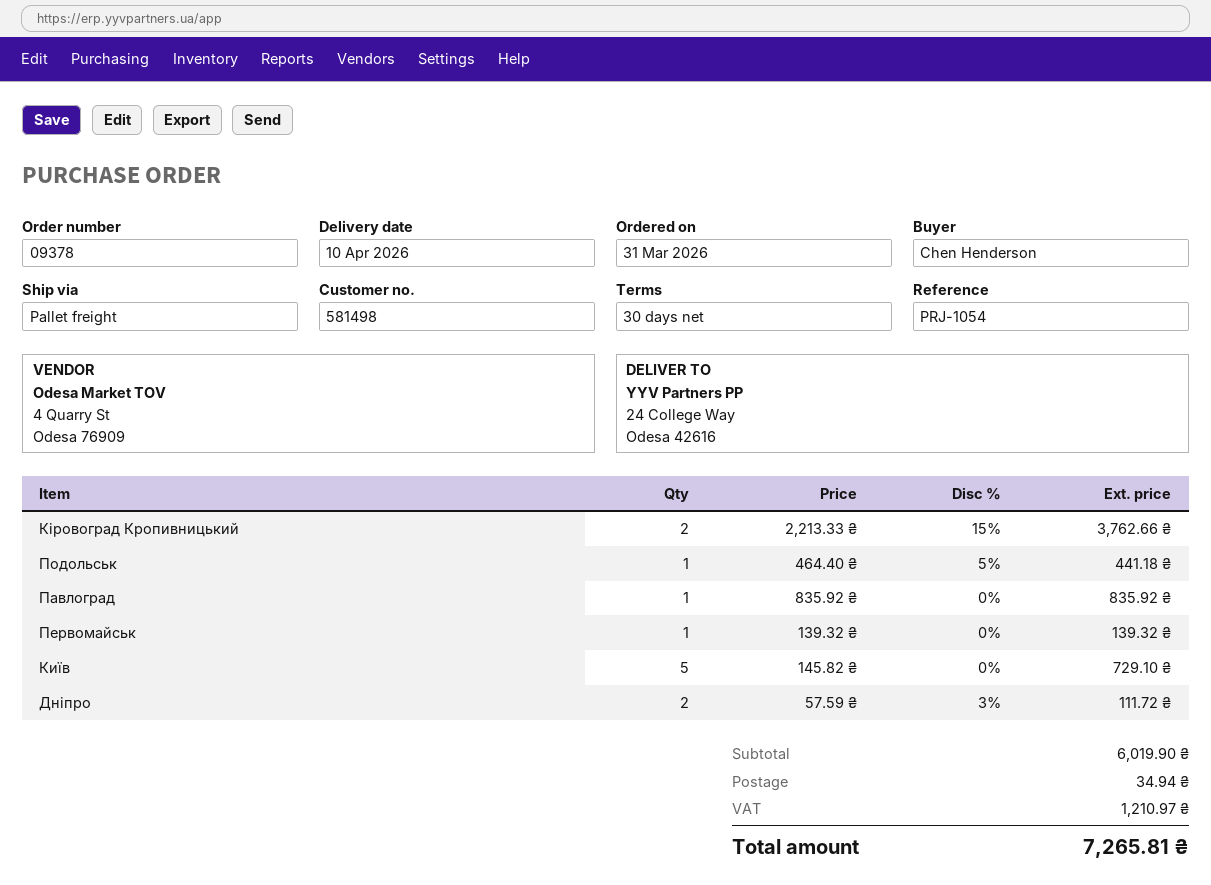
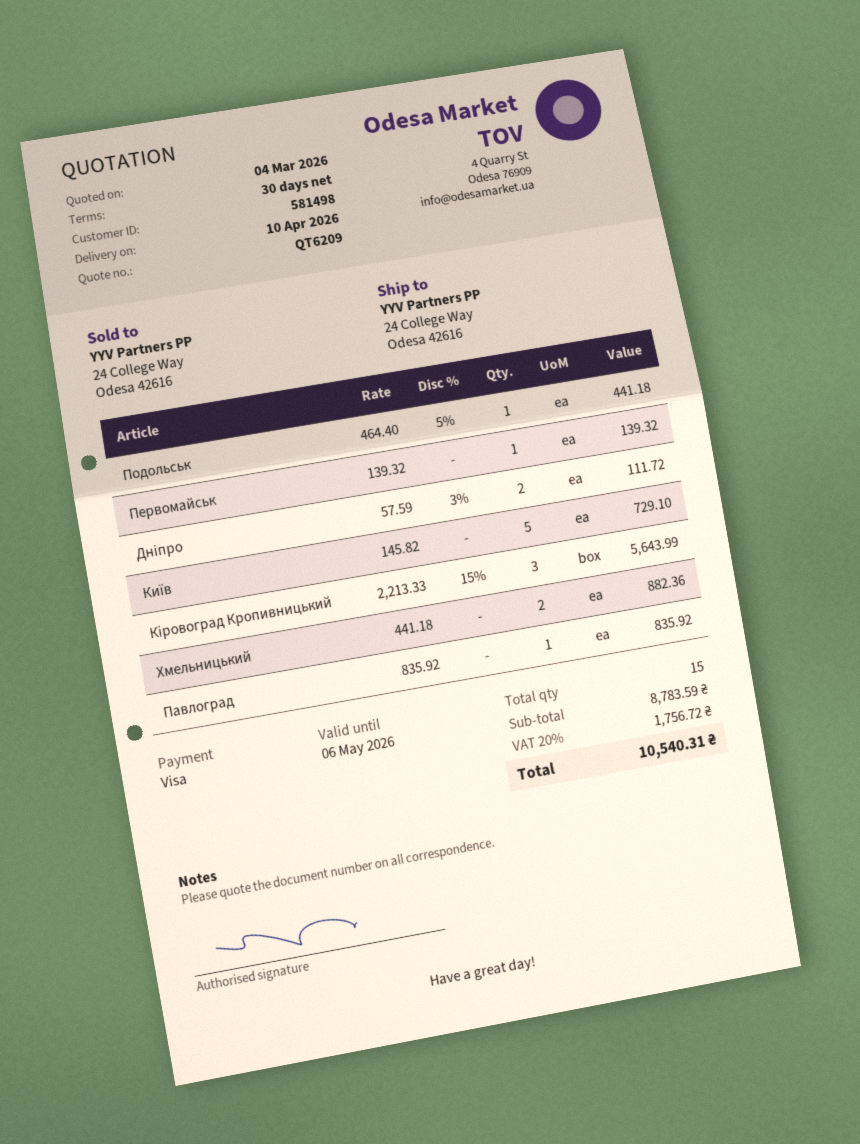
Кіровоград Кропивницький: 2 x 2213.33 - 15% = 3762.66 -> 3 x 2213.33 - 15% = 5643.99
Хмельницький: none -> 2 x 441.18 = 882.36
subtotal: 6019.90 -> 8783.59
shipping: 34.94 -> none
tax: 1210.97 -> 1756.72
total: 7265.81 -> 10540.31

